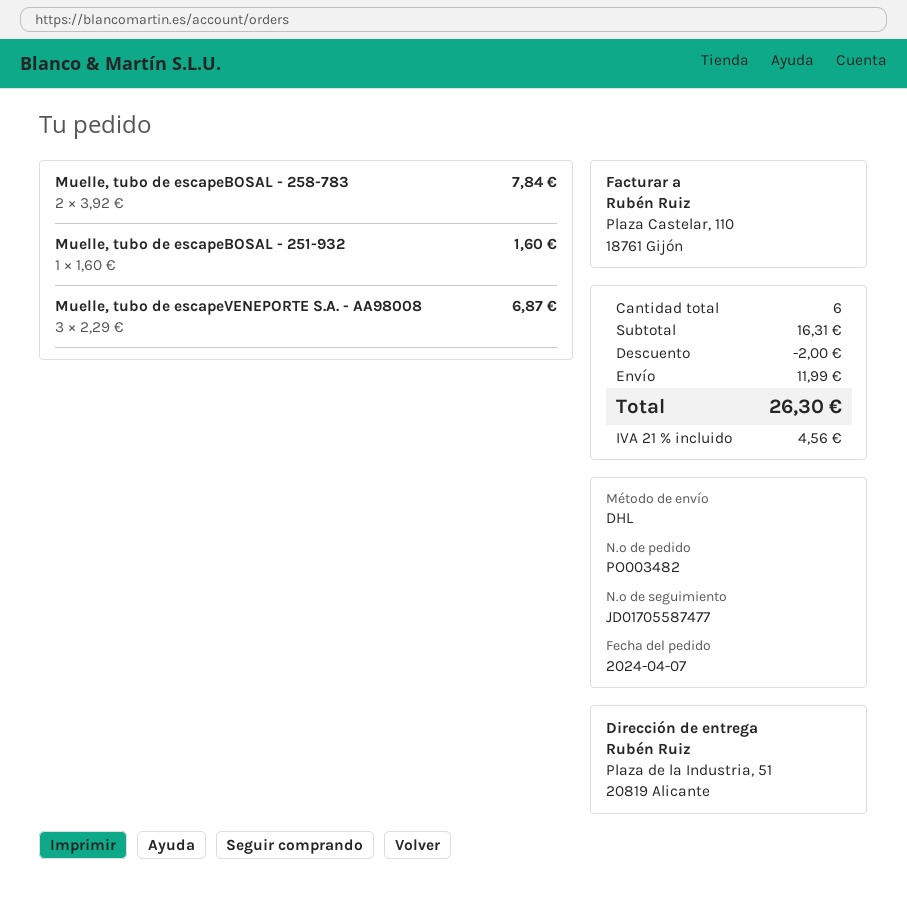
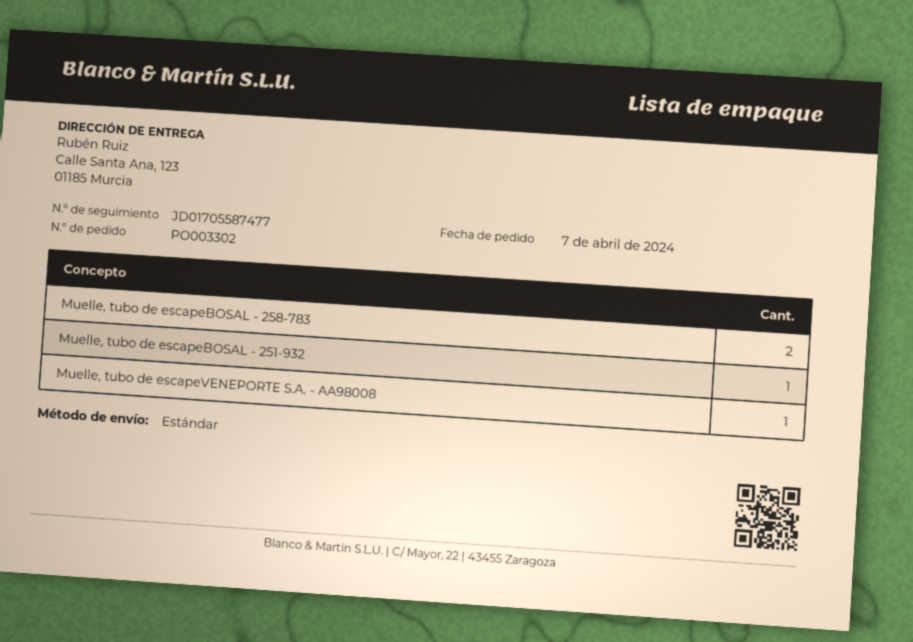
order number: PO003482 -> PO003302
shipping method: DHL -> standard
ship to: Plaza de la Industria, 51, 20819 Alicante -> Calle Santa Ana, 123, 01185 Murcia
Muelle, tubo de escapeVENEPORTE S.A. - AA98008: 3 -> 1

